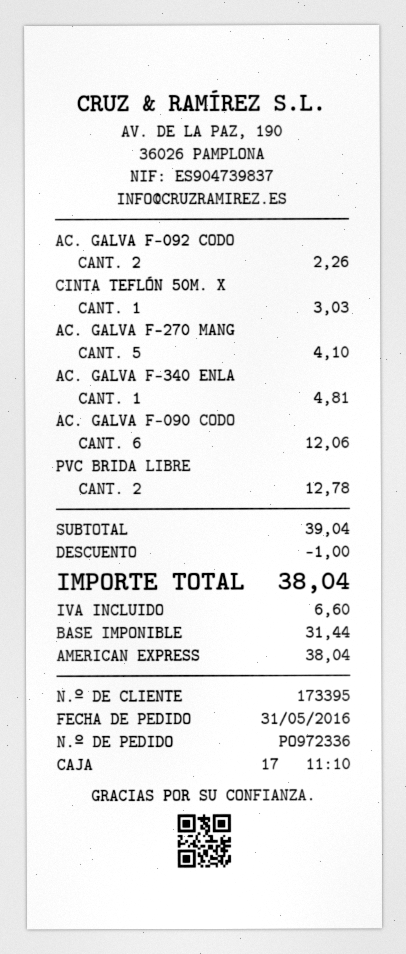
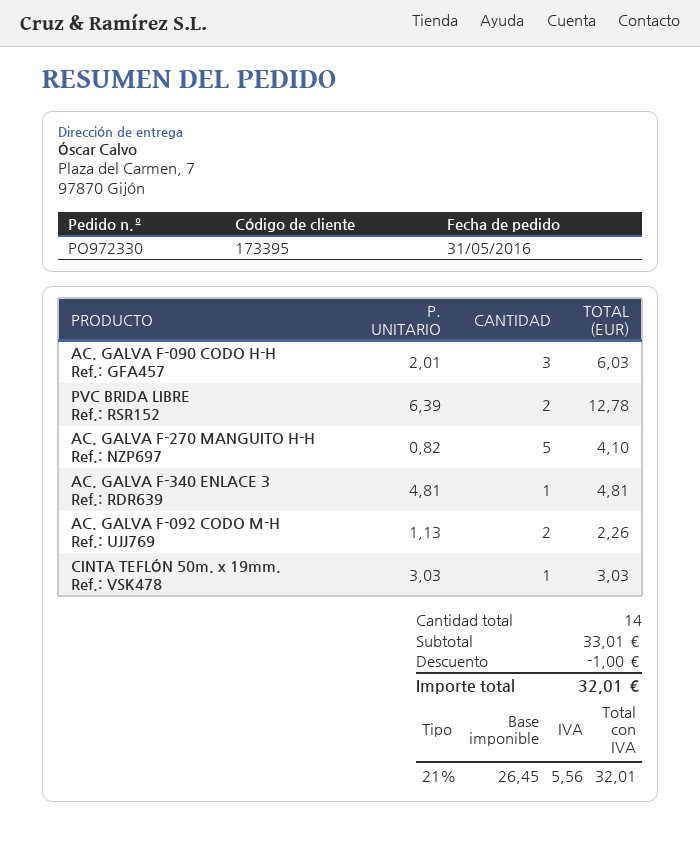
order number: PO972336 -> PO972330
AC. GALVA F-090 CODO: 6 for 12.06 -> 3 for 6.03
subtotal: 39.04 -> 33.01
net: 31.44 -> 26.45
tax: 6.60 -> 5.56
total: 38.04 -> 32.01

